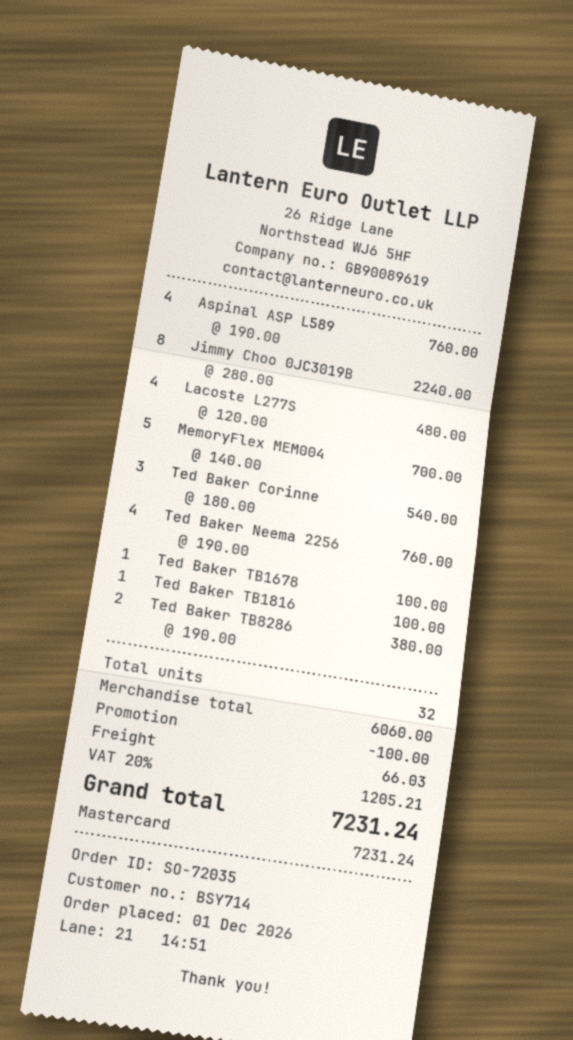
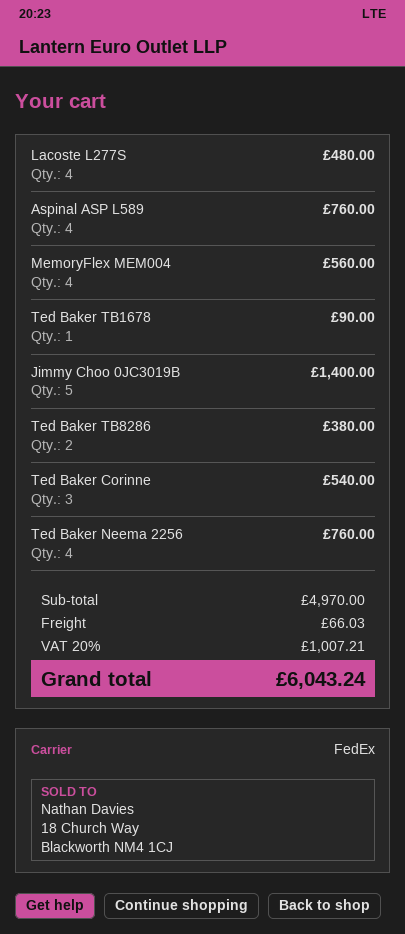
Jimmy Choo 0JC3019B: 8 for 2240.00 -> 5 for 1400.00
MemoryFlex MEM004: 5 for 700.00 -> 4 for 560.00
Ted Baker TB1678: 1 for 100.00 -> 1 for 90.00
Ted Baker TB1816: 1 for 100.00 -> none
subtotal: 6060.00 -> 4970.00
discount: 100.00 -> none
tax: 20% = 1205.21 -> 20% = 1007.21
total: 7231.24 -> 6043.24

